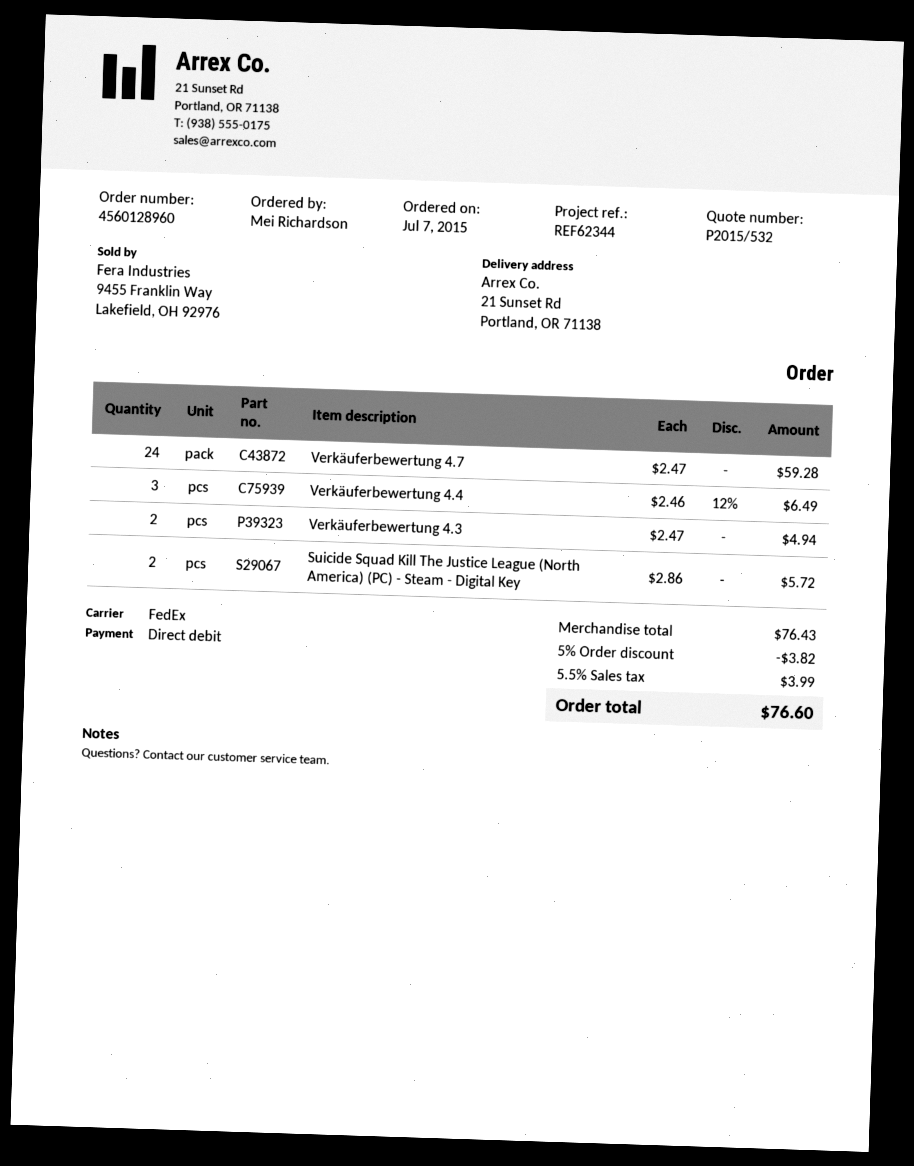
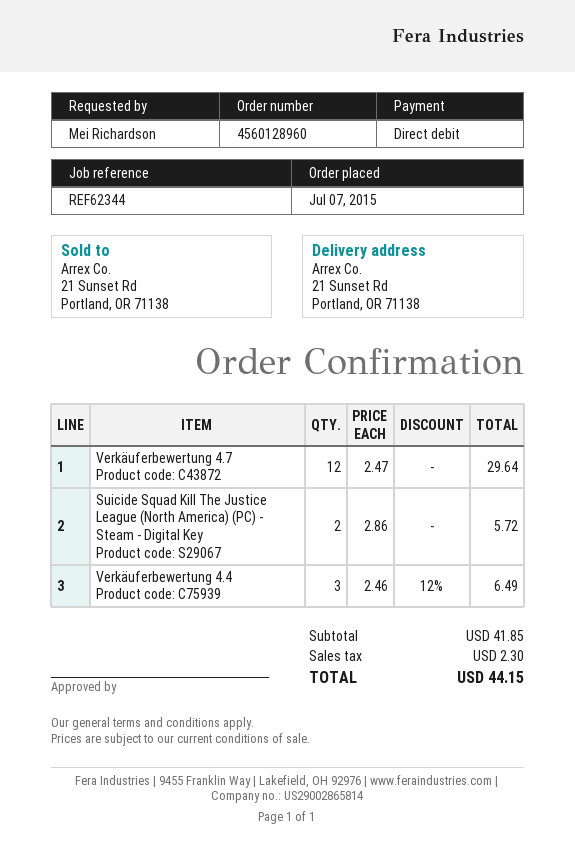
Verkäuferbewertung 4.7: 24 x 2.47 = 59.28 -> 12 x 2.47 = 29.64
Verkäuferbewertung 4.3: 2 x 2.47 = 4.94 -> none
subtotal: 76.43 -> 41.85
discount: 5% = 3.82 -> none
tax: 3.99 -> 2.30
total: 76.60 -> 44.15

